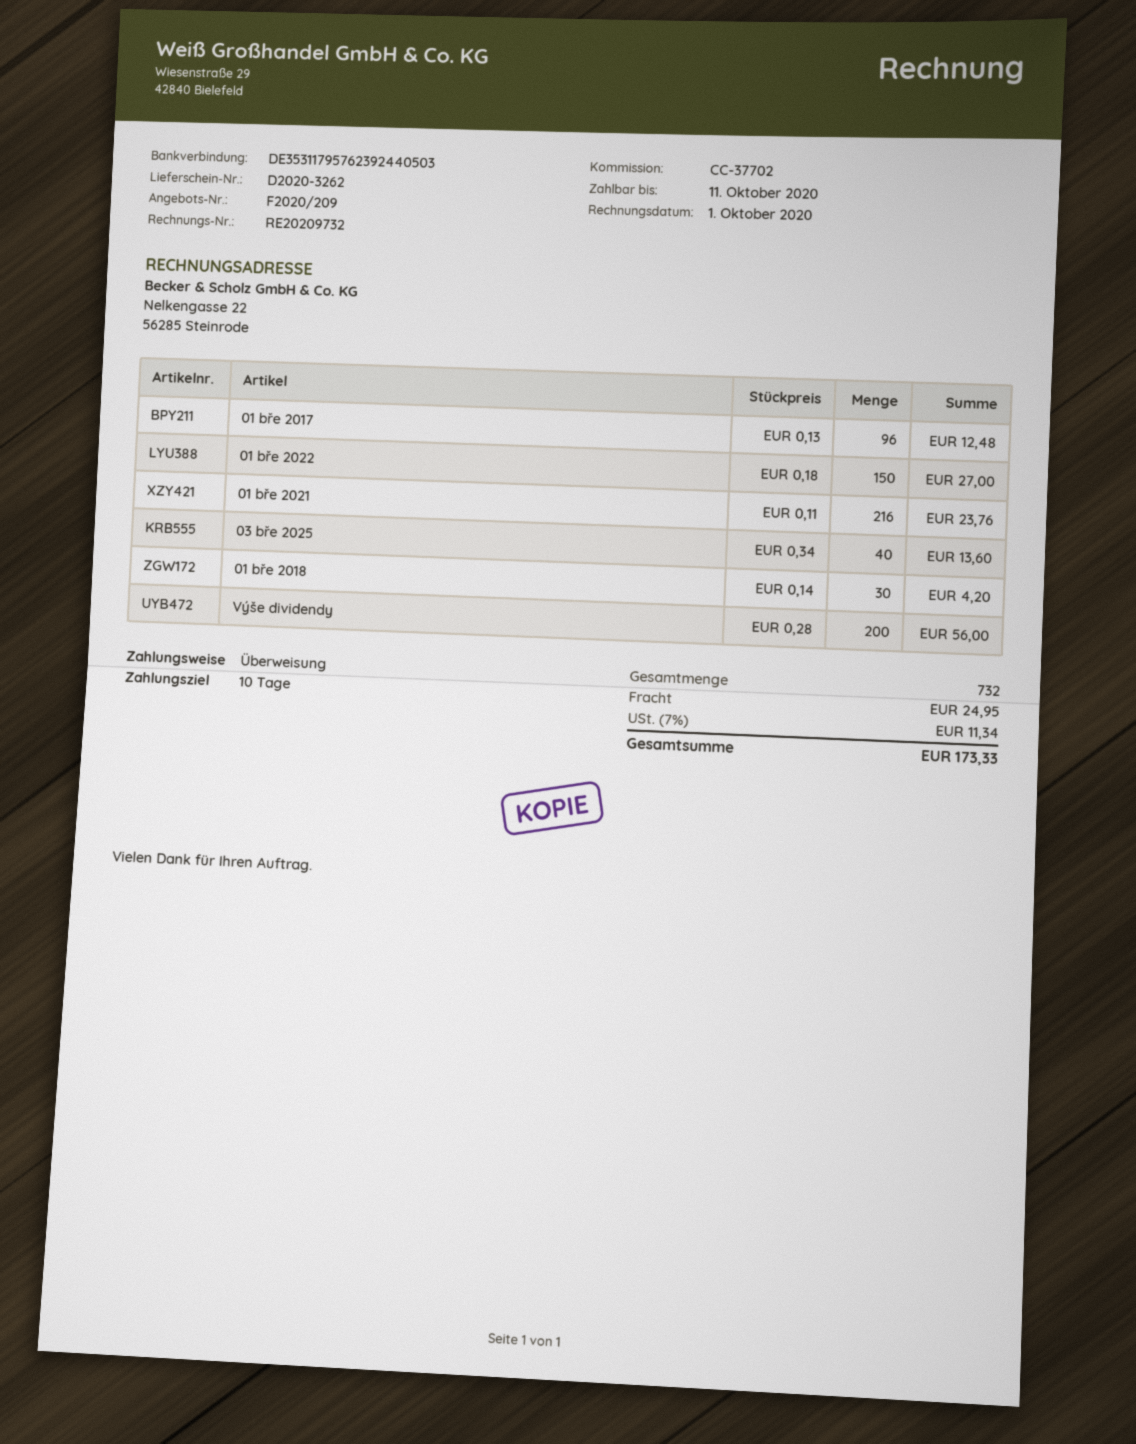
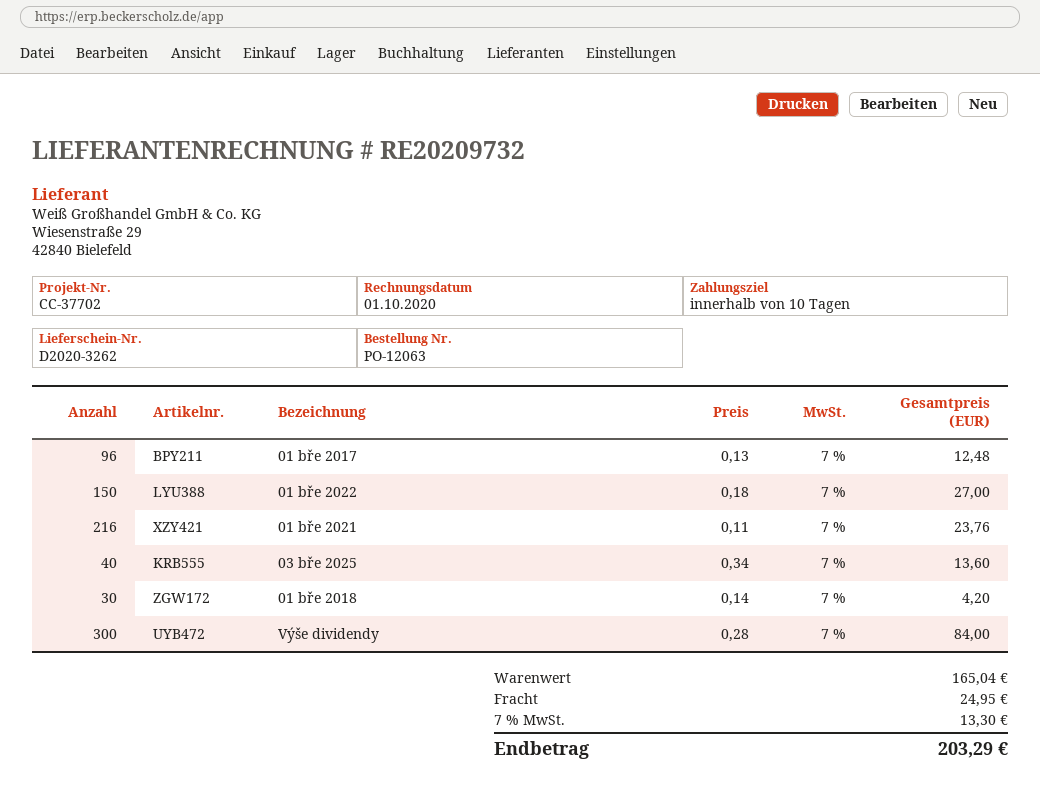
Výše dividendy: 200 x 0.28 = 56.00 -> 300 x 0.28 = 84.00
tax: 7% = 11.34 -> 7% = 13.30
total: 173.33 -> 203.29

